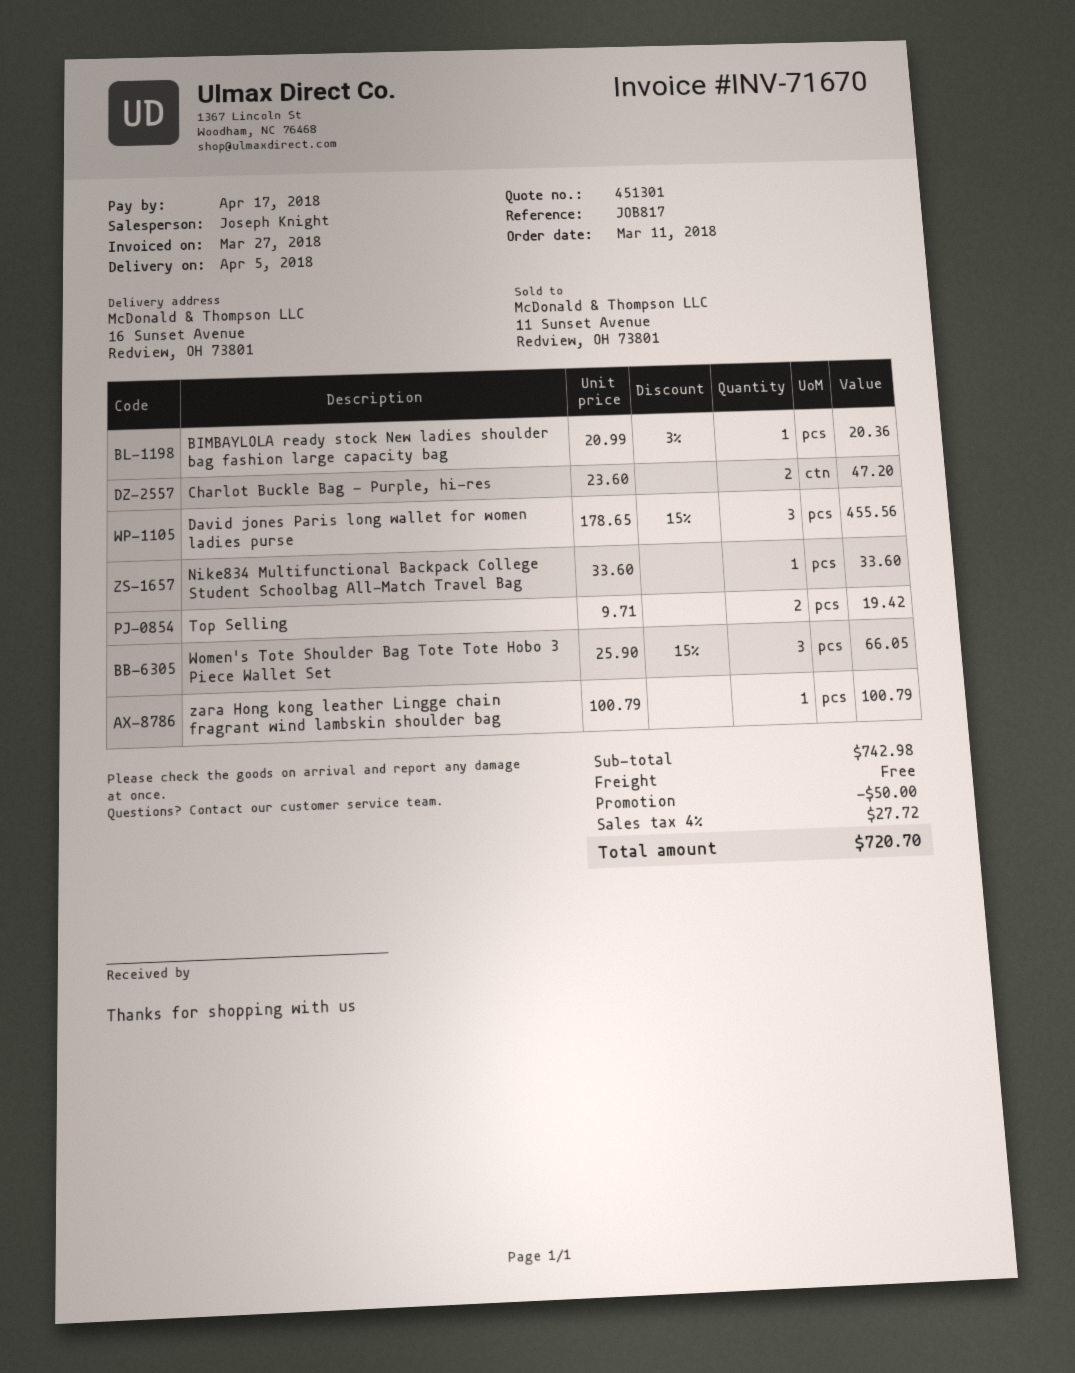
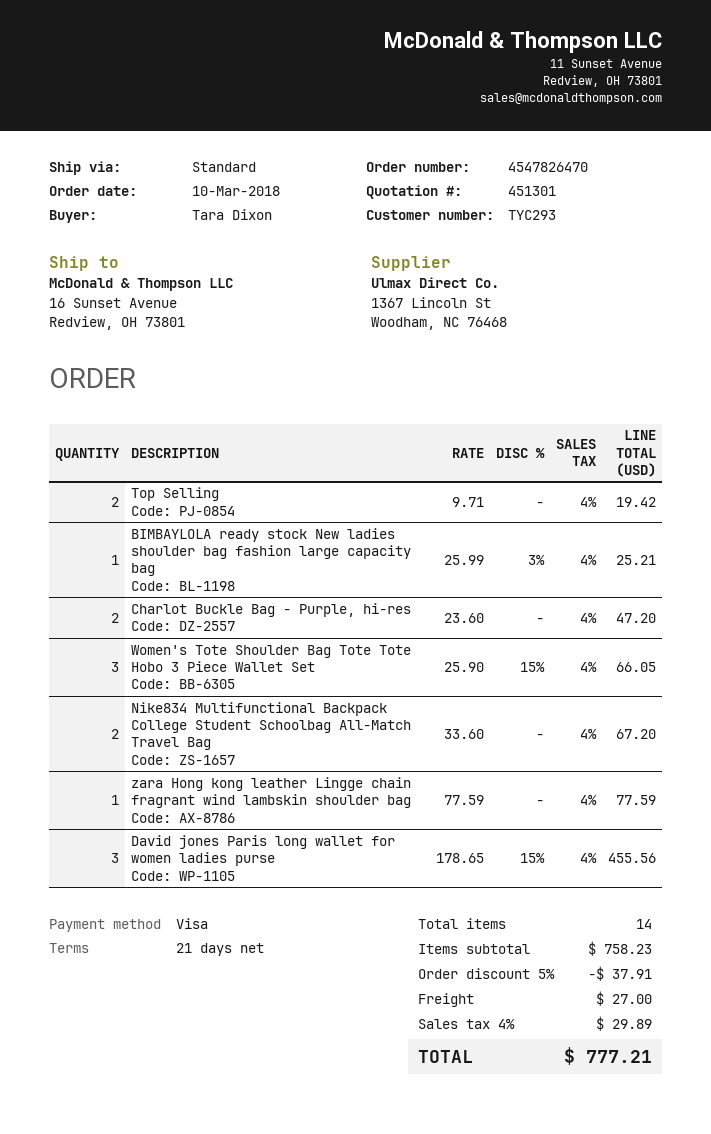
order date: 2018-03-11 -> 2018-03-10
BIMBAYLOLA ready stock New ladies shoulder bag fashion large capacity bag: 1 x 20.99 - 3% = 20.36 -> 1 x 25.99 - 3% = 25.21
Nike834 Multifunctional Backpack College Student Schoolbag All-Match Travel Bag: 1 x 33.60 = 33.60 -> 2 x 33.60 = 67.20
zara Hong kong leather Lingge chain fragrant wind lambskin shoulder bag: 1 x 100.79 = 100.79 -> 1 x 77.59 = 77.59
subtotal: 742.98 -> 758.23
discount: 50.00 -> 37.91
shipping: 0.00 -> 27.00
tax: 4% = 27.72 -> 4% = 29.89
total: 720.70 -> 777.21

